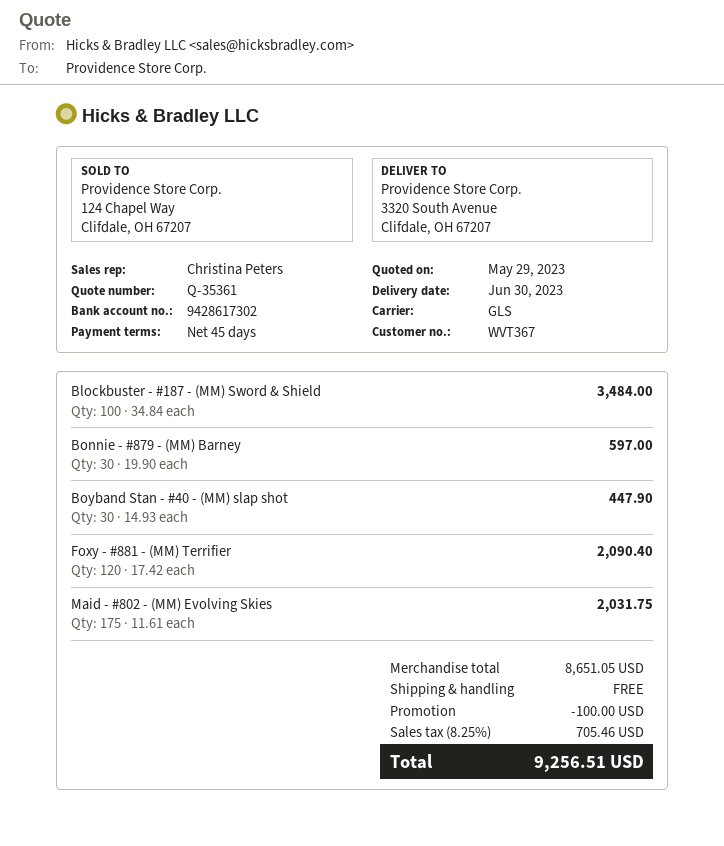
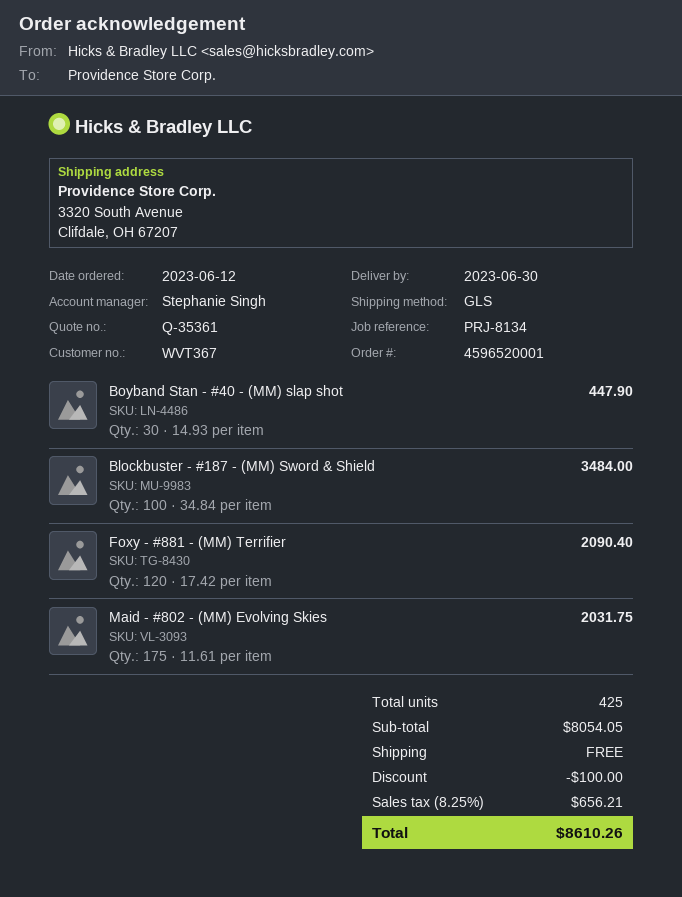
sales rep: Christina Peters -> Stephanie Singh
Bonnie - #879 - (MM) Barney: 30 x 19.90 = 597.00 -> none
subtotal: 8651.05 -> 8054.05
tax: 8.25% = 705.46 -> 8.25% = 656.21
total: 9256.51 -> 8610.26

